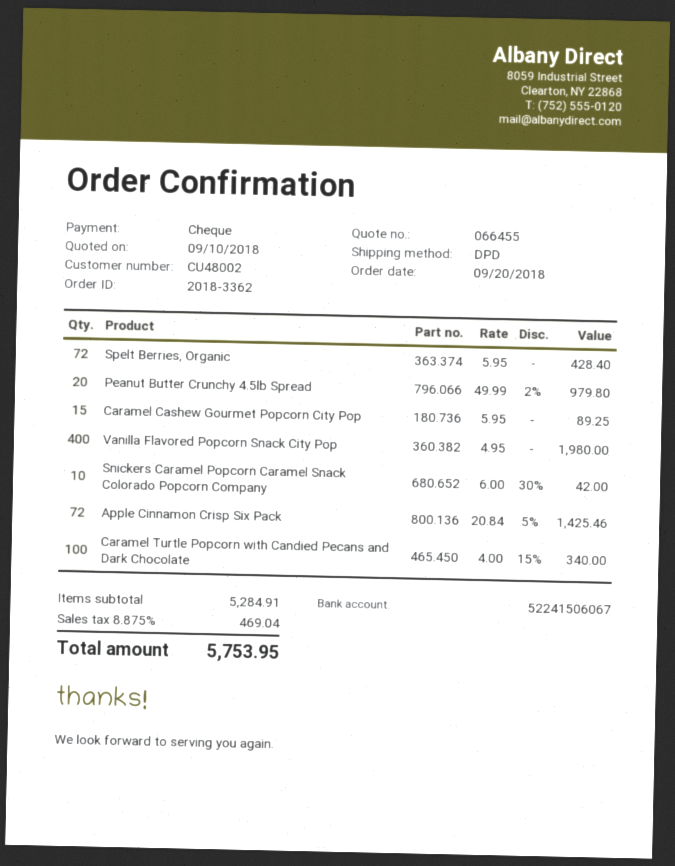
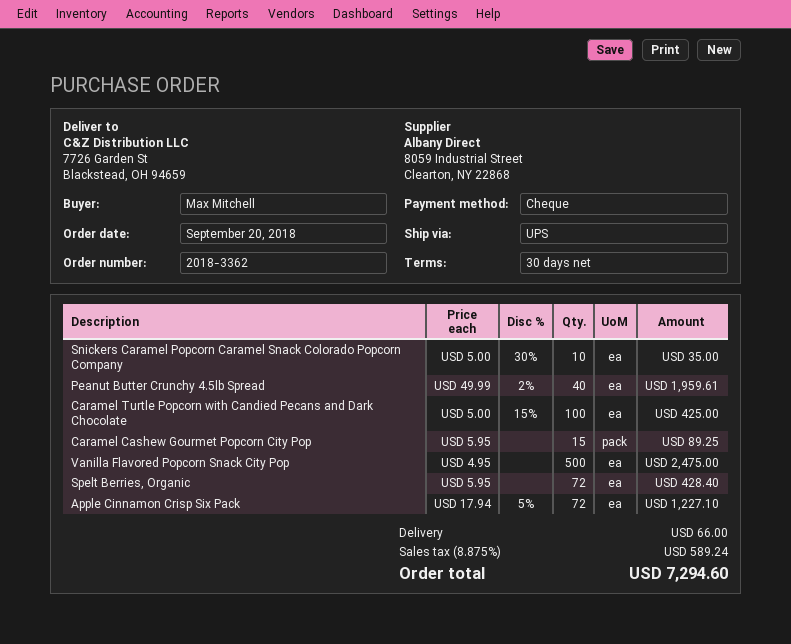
shipping method: DPD -> UPS
Peanut Butter Crunchy 4.5lb Spread: 20 x 49.99 - 2% = 979.80 -> 40 x 49.99 - 2% = 1959.61
Vanilla Flavored Popcorn Snack City Pop: 400 x 4.95 = 1980.00 -> 500 x 4.95 = 2475.00
Snickers Caramel Popcorn Caramel Snack Colorado Popcorn Company: 10 x 6.00 - 30% = 42.00 -> 10 x 5.00 - 30% = 35.00
Apple Cinnamon Crisp Six Pack: 72 x 20.84 - 5% = 1425.46 -> 72 x 17.94 - 5% = 1227.10
Caramel Turtle Popcorn with Candied Pecans and Dark Chocolate: 100 x 4.00 - 15% = 340.00 -> 100 x 5.00 - 15% = 425.00
shipping: none -> 66.00
tax: 8.875% = 469.04 -> 8.875% = 589.24
total: 5753.95 -> 7294.60

